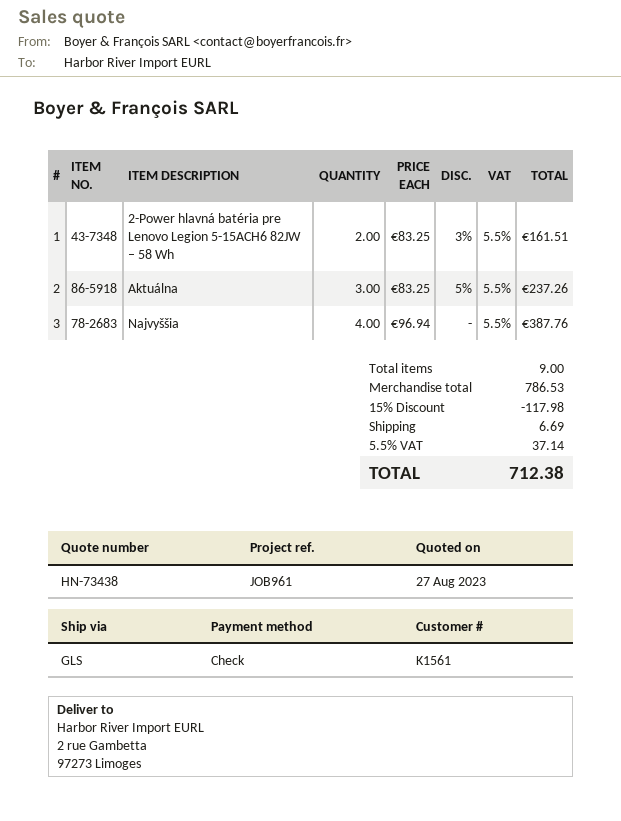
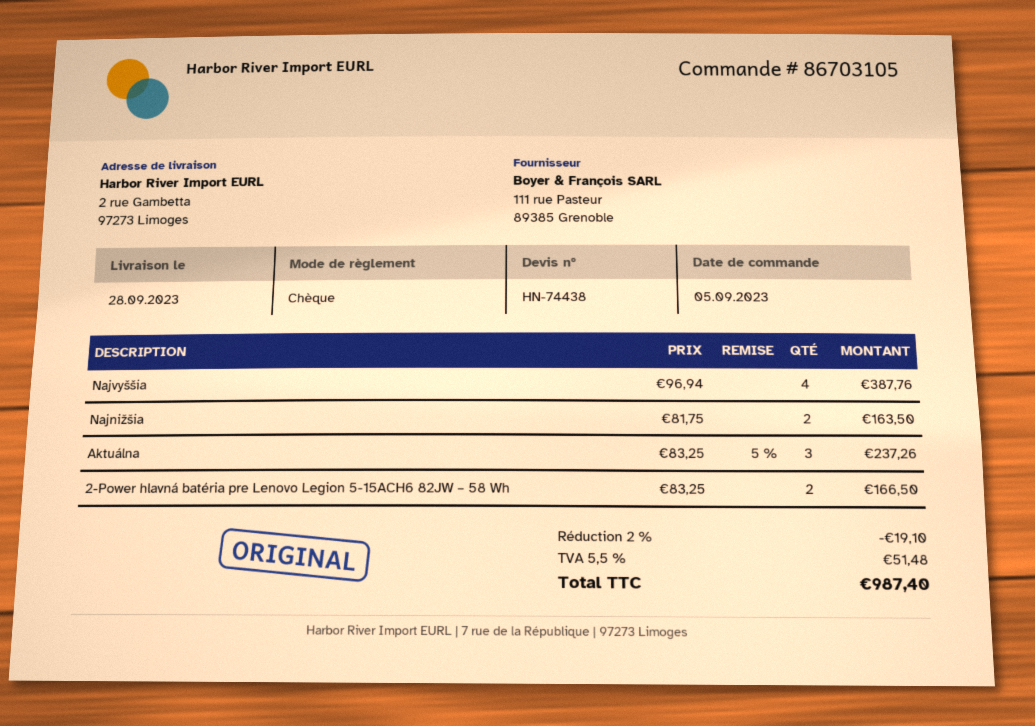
quote number: HN-73438 -> HN-74438
2-Power hlavná batéria pre Lenovo Legion 5-15ACH6 82JW – 58 Wh: 2 x 83.25 - 3% = 161.51 -> 2 x 83.25 = 166.50
Najnižšia: none -> 2 x 81.75 = 163.50
discount: 15% = 117.98 -> 2% = 19.10
shipping: 6.69 -> none
tax: 5.5% = 37.14 -> 5.5% = 51.48
total: 712.38 -> 987.40

